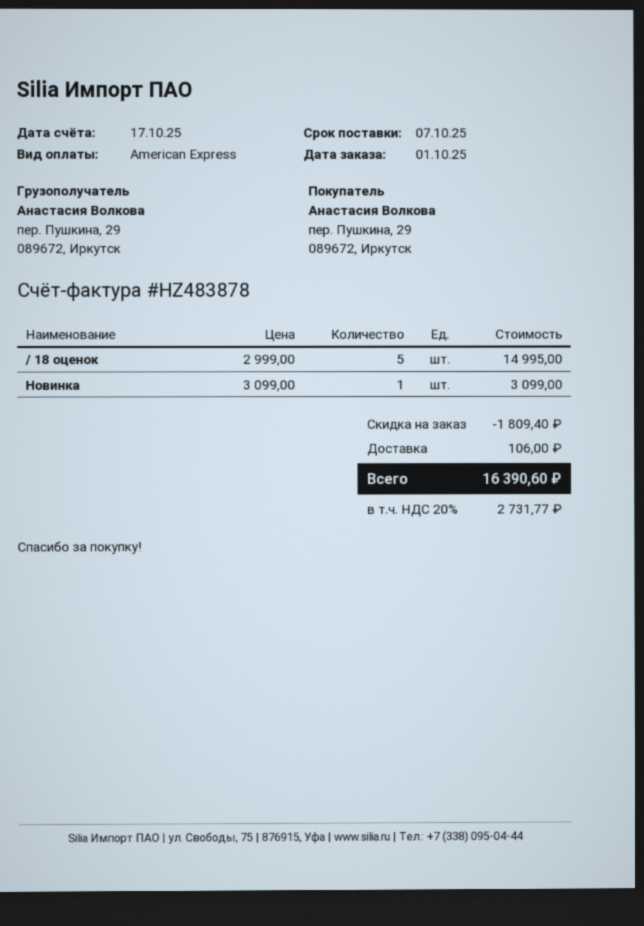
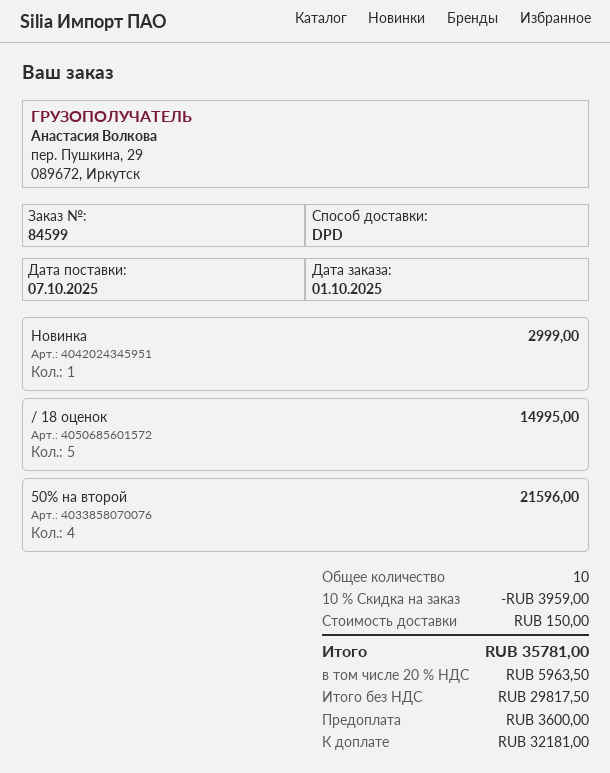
Новинка: 1 for 3099.00 -> 1 for 2999.00
50% на второй: none -> 4 for 21596.00
discount: 1809.40 -> 3959.00
shipping: 106.00 -> 150.00
tax: 20% = 2731.77 -> 20% = 5963.50
total: 16390.60 -> 35781.00

